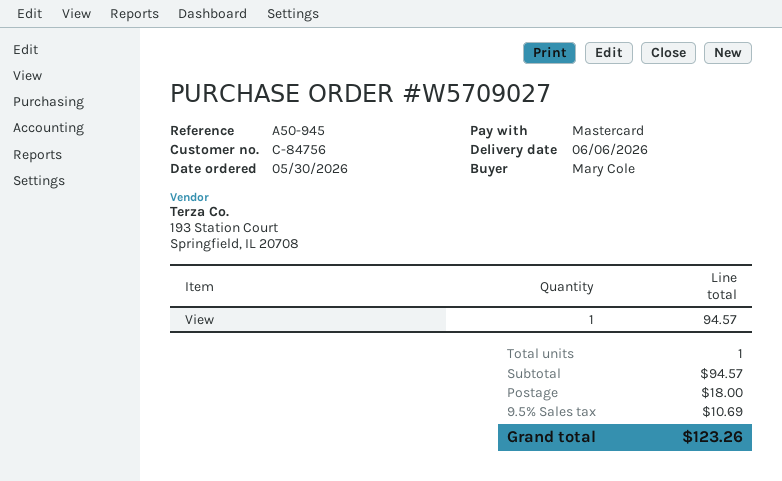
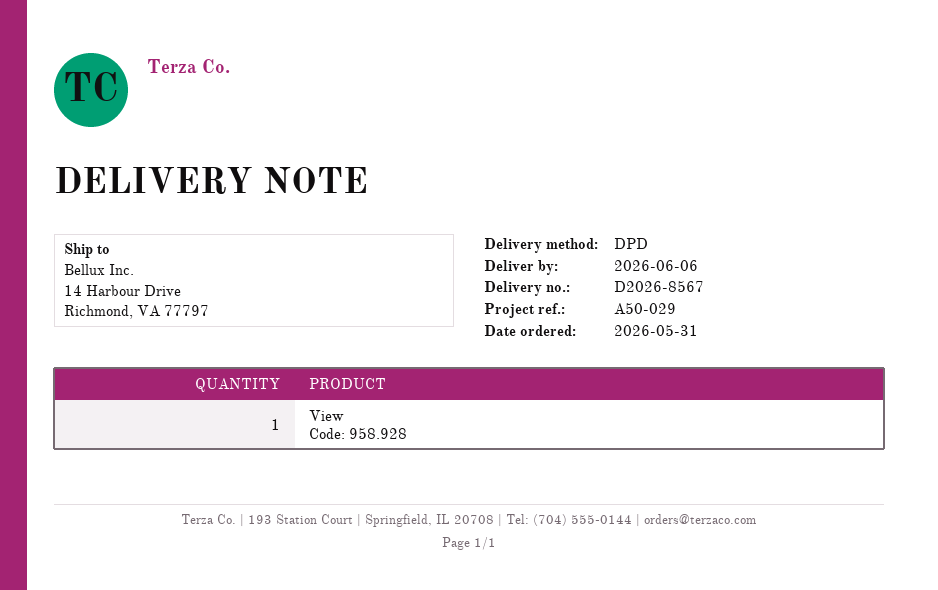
order date: 2026-05-30 -> 2026-05-31
reference: A50-945 -> A50-029

